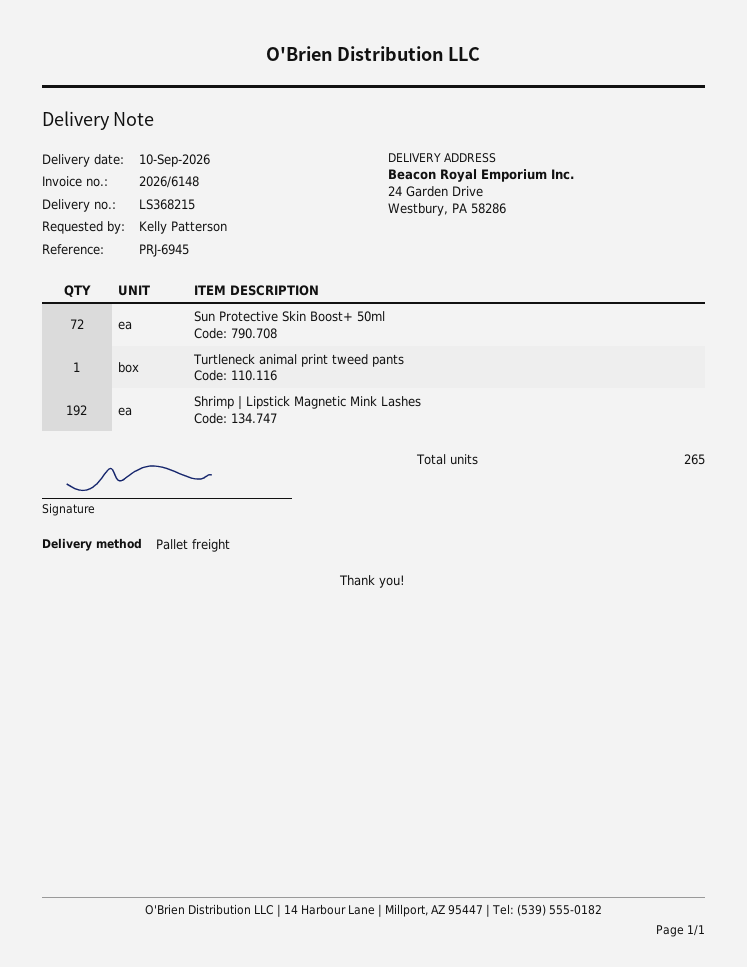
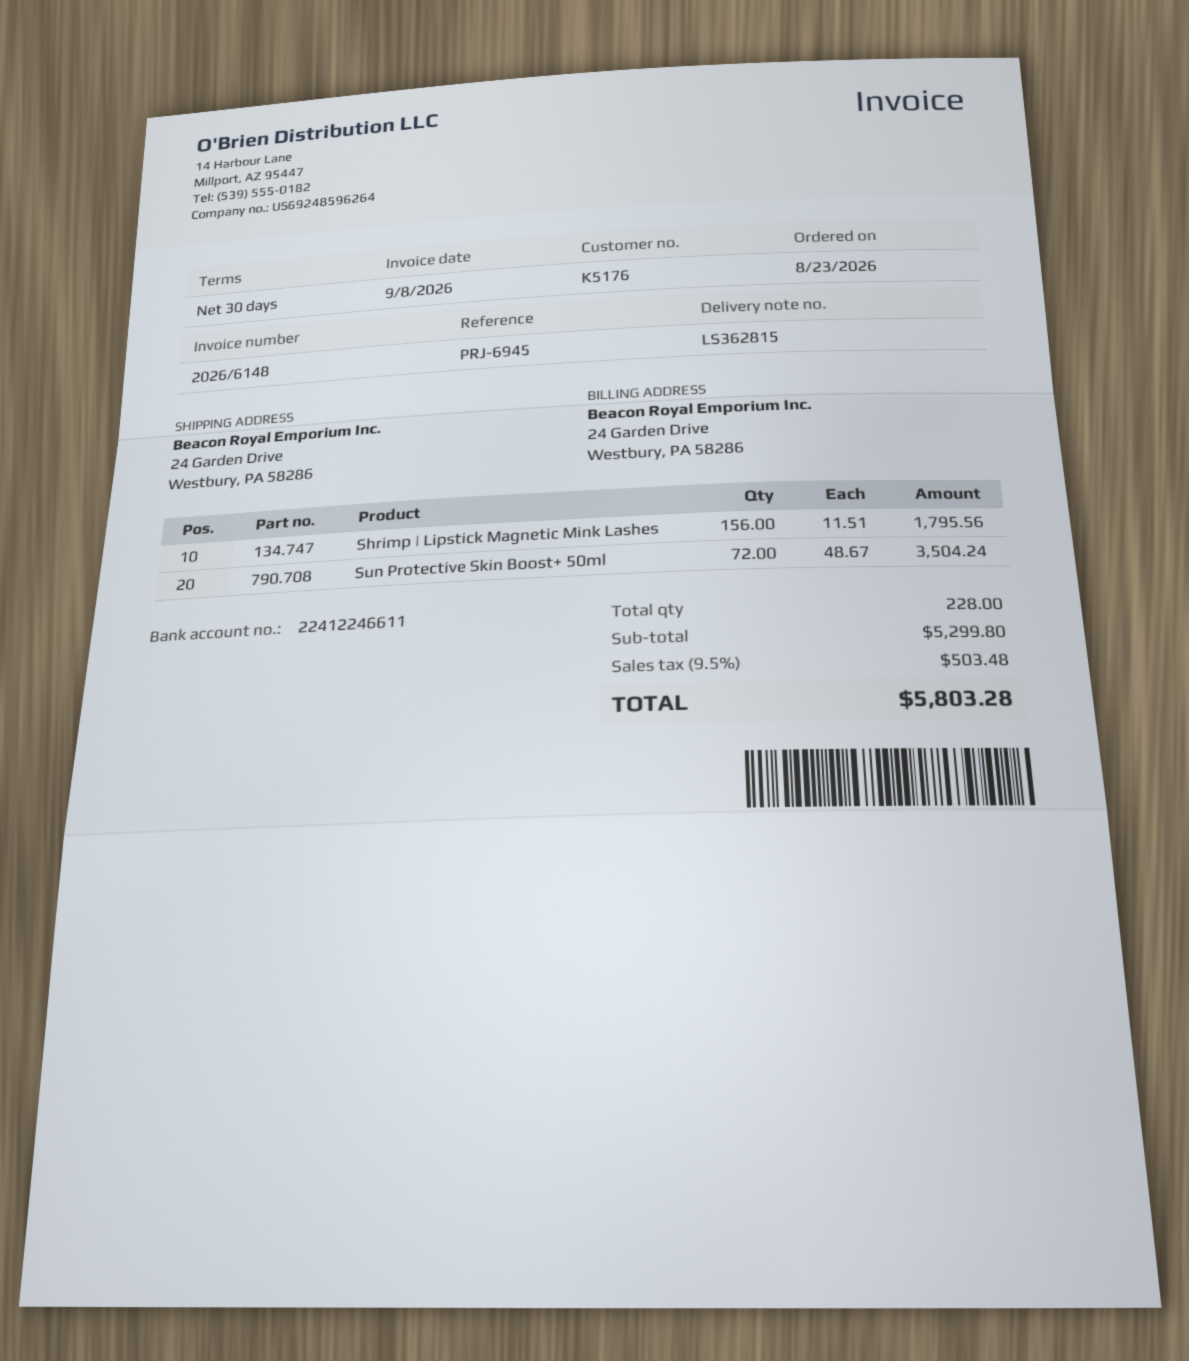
delivery note number: LS368215 -> LS362815
Turtleneck animal print tweed pants: 1 -> none
Shrimp | Lipstick Magnetic Mink Lashes: 192 -> 156
total quantity: 265 -> 228

